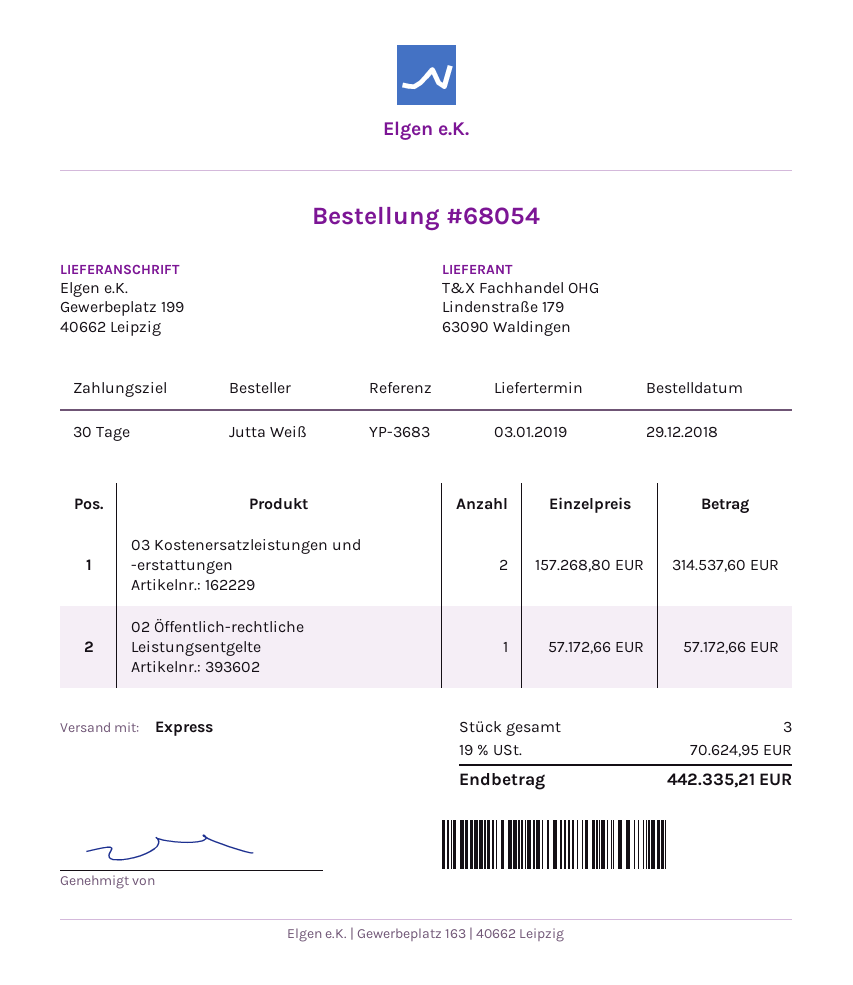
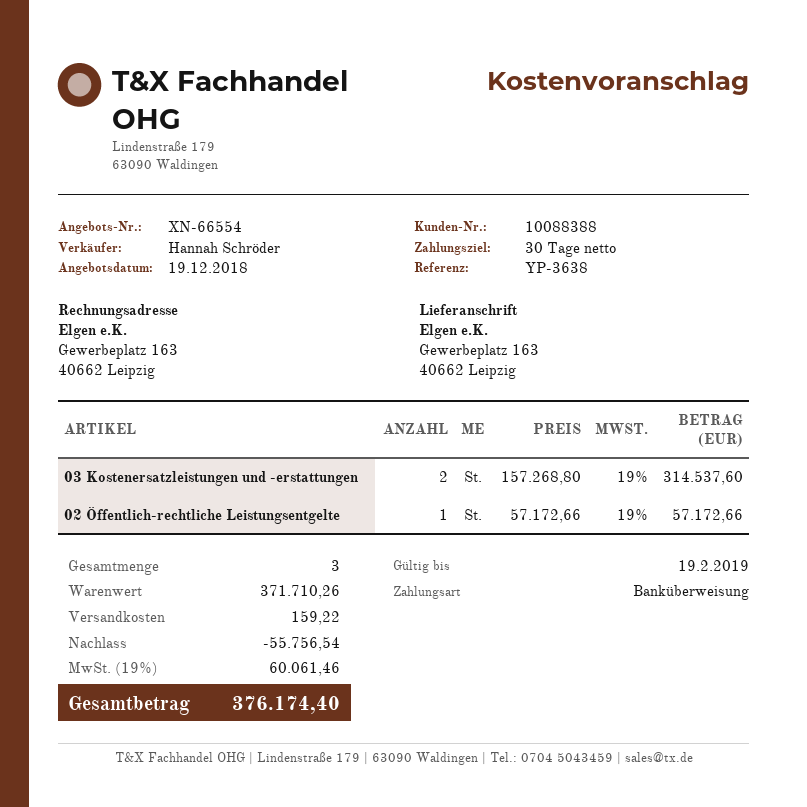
reference: YP-3683 -> YP-3638
ship to: Gewerbeplatz 199, 40662 Leipzig -> Gewerbeplatz 163, 40662 Leipzig
discount: none -> 55756.54
shipping: none -> 159.22
tax: 19% = 70624.95 -> 19% = 60061.46
total: 442335.21 -> 376174.40

